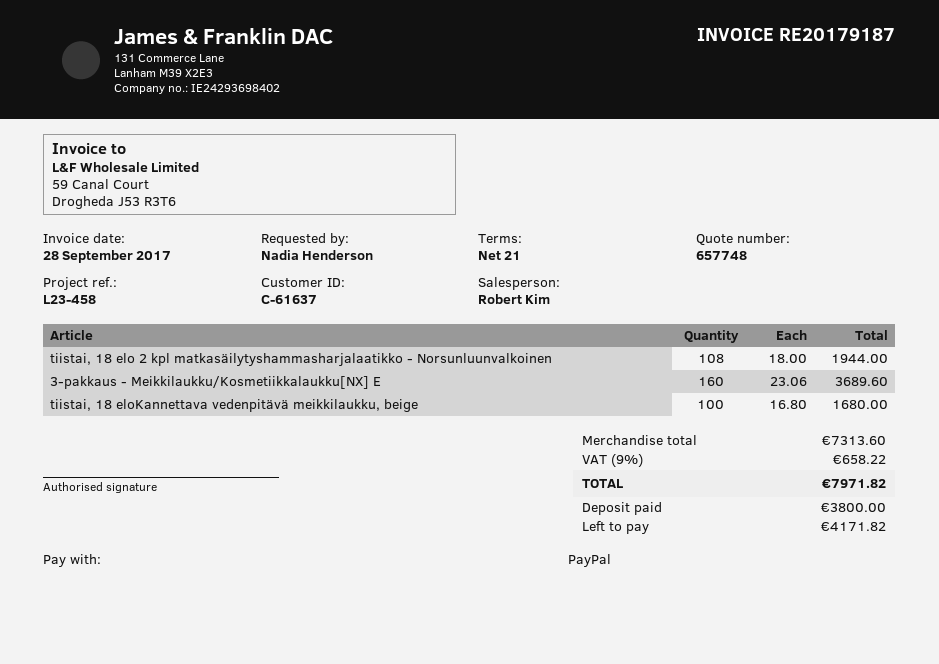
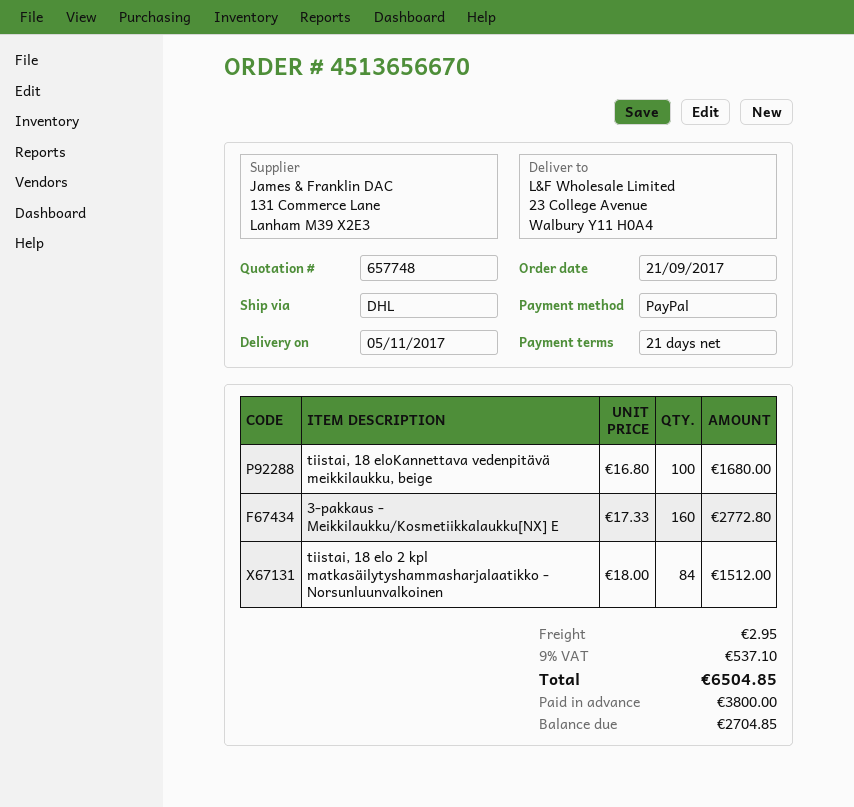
tiistai, 18 elo 2 kpl matkasäilytyshammasharjalaatikko - Norsunluunvalkoinen: 108 x 18.00 = 1944.00 -> 84 x 18.00 = 1512.00
3-pakkaus - Meikkilaukku/Kosmetiikkalaukku[NX] E: 160 x 23.06 = 3689.60 -> 160 x 17.33 = 2772.80
shipping: none -> 2.95
tax: 9% = 658.22 -> 9% = 537.10
total: 7971.82 -> 6504.85
balance: 4171.82 -> 2704.85

